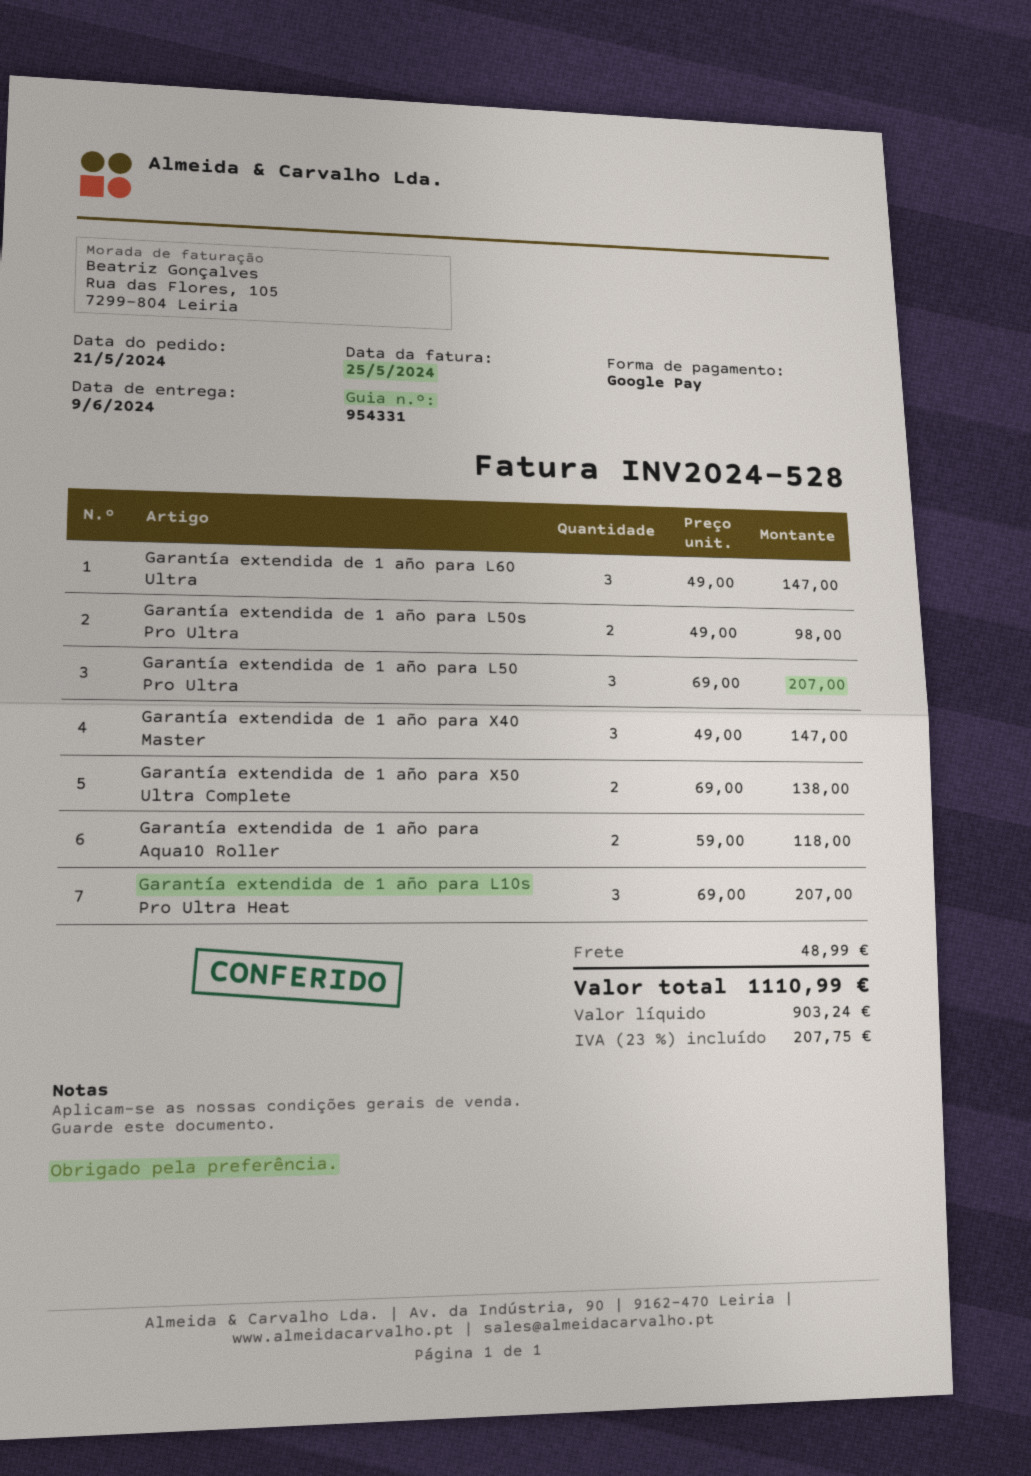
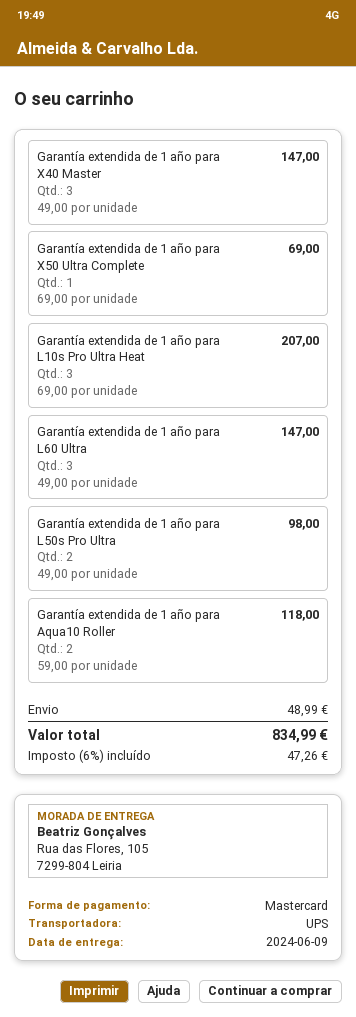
payment method: Google Pay -> Mastercard
Garantía extendida de 1 año para L50 Pro Ultra: 3 x 69.00 = 207.00 -> none
Garantía extendida de 1 año para X50 Ultra Complete: 2 x 69.00 = 138.00 -> 1 x 69.00 = 69.00
tax: 23% = 207.75 -> 6% = 47.26
total: 1110.99 -> 834.99

